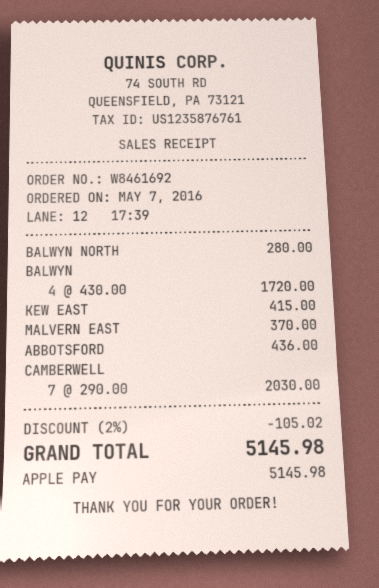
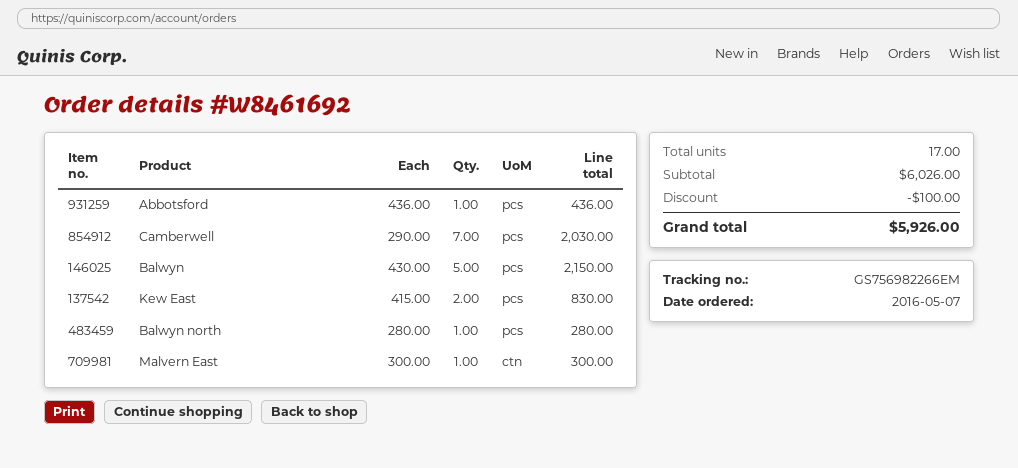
BALWYN: 4 x 430.00 = 1720.00 -> 5 x 430.00 = 2150.00
KEW EAST: 1 x 415.00 = 415.00 -> 2 x 415.00 = 830.00
MALVERN EAST: 1 x 370.00 = 370.00 -> 1 x 300.00 = 300.00
discount: 105.02 -> 100.00
total: 5145.98 -> 5926.00

